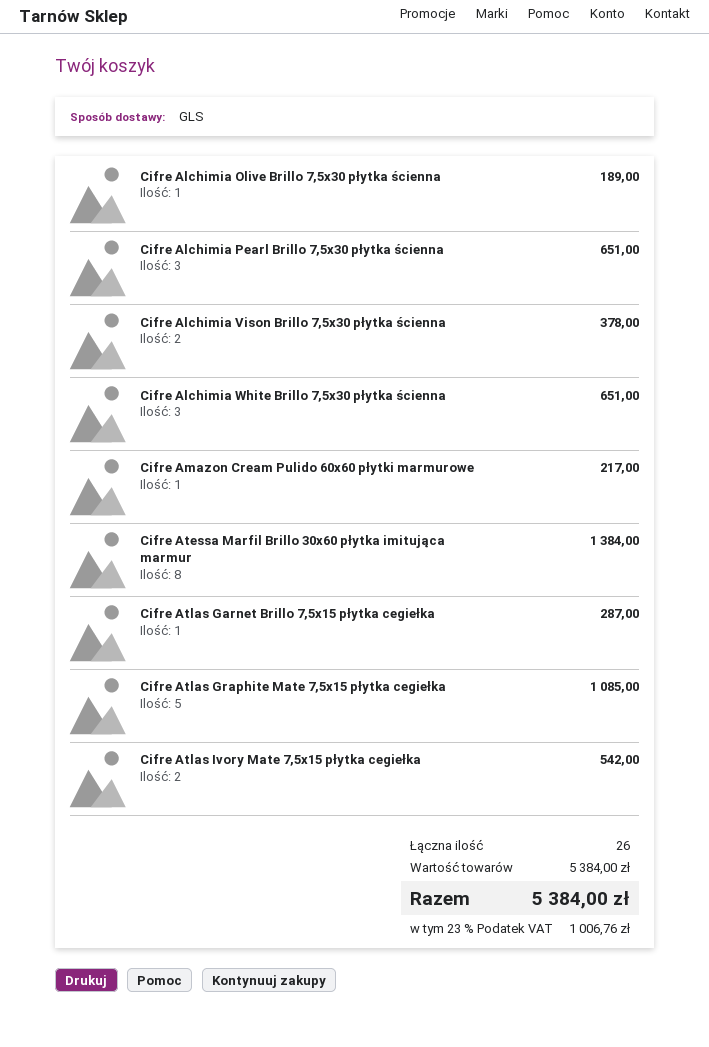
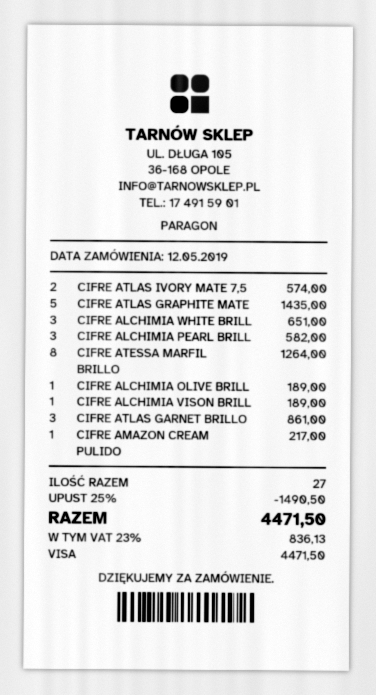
Cifre Alchimia Pearl Brillo 7,5x30 płytka ścienna: 3 for 651.00 -> 3 for 582.00
Cifre Alchimia Vison Brillo 7,5x30 płytka ścienna: 2 for 378.00 -> 1 for 189.00
Cifre Atessa Marfil Brillo 30x60 płytka imitująca marmur: 8 for 1384.00 -> 8 for 1264.00
Cifre Atlas Garnet Brillo 7,5x15 płytka cegiełka: 1 for 287.00 -> 3 for 861.00
Cifre Atlas Graphite Mate 7,5x15 płytka cegiełka: 5 for 1085.00 -> 5 for 1435.00
Cifre Atlas Ivory Mate 7,5x15 płytka cegiełka: 2 for 542.00 -> 2 for 574.00
total quantity: 26 -> 27
discount: none -> 25% = 1490.50
tax: 23% = 1006.76 -> 23% = 836.13
total: 5384.00 -> 4471.50

